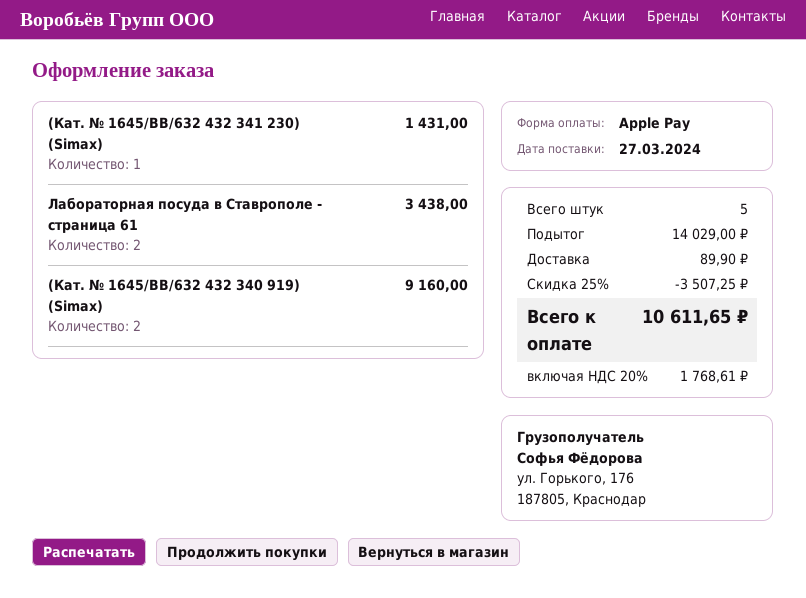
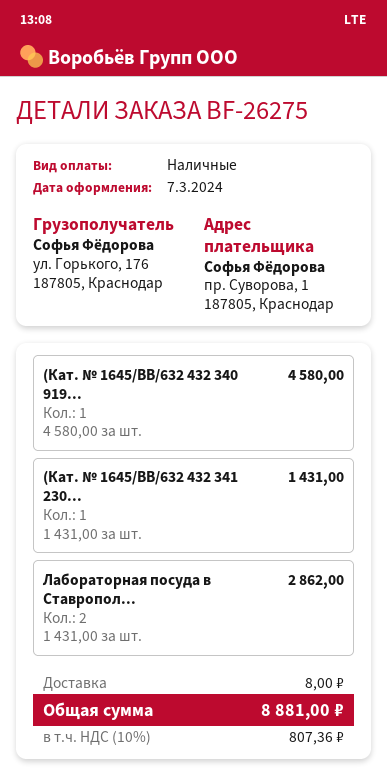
payment method: Apple Pay -> cash
Лабораторная посуда в Ставрополе - страница 61: 2 for 3438.00 -> 2 for 2862.00
(Кат. № 1645/ВВ/632 432 340 919) (Simax): 2 for 9160.00 -> 1 for 4580.00
discount: 25% = 3507.25 -> none
shipping: 89.90 -> 8.00
tax: 20% = 1768.61 -> 10% = 807.36
total: 10611.65 -> 8881.00

